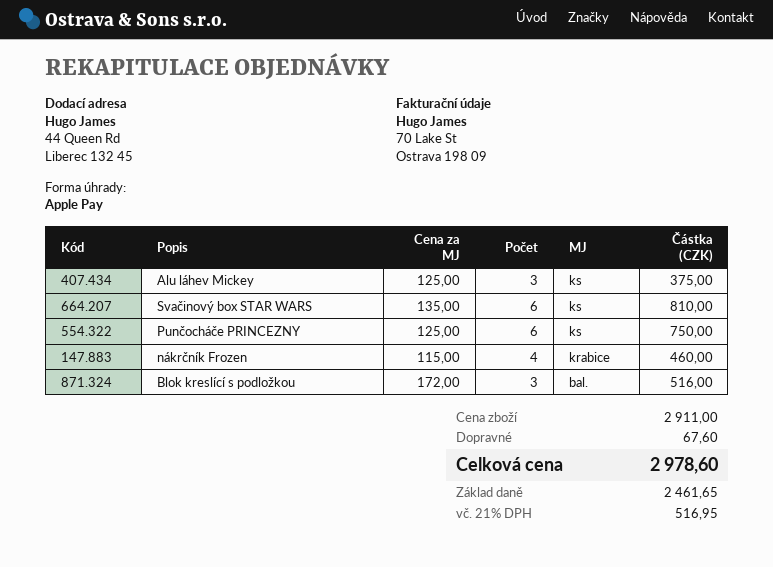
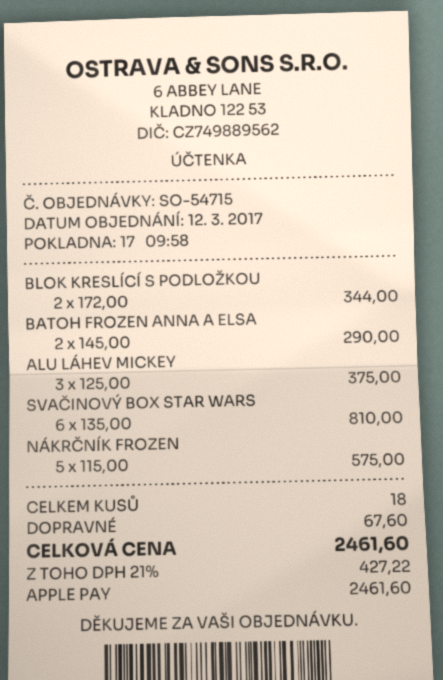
Punčocháče PRINCEZNY: 6 x 125.00 = 750.00 -> none
nákrčník Frozen: 4 x 115.00 = 460.00 -> 5 x 115.00 = 575.00
Blok kreslící s podložkou: 3 x 172.00 = 516.00 -> 2 x 172.00 = 344.00
BATOH FROZEN ANNA A ELSA: none -> 2 x 145.00 = 290.00
tax: 21% = 516.95 -> 21% = 427.22
total: 2978.60 -> 2461.60

